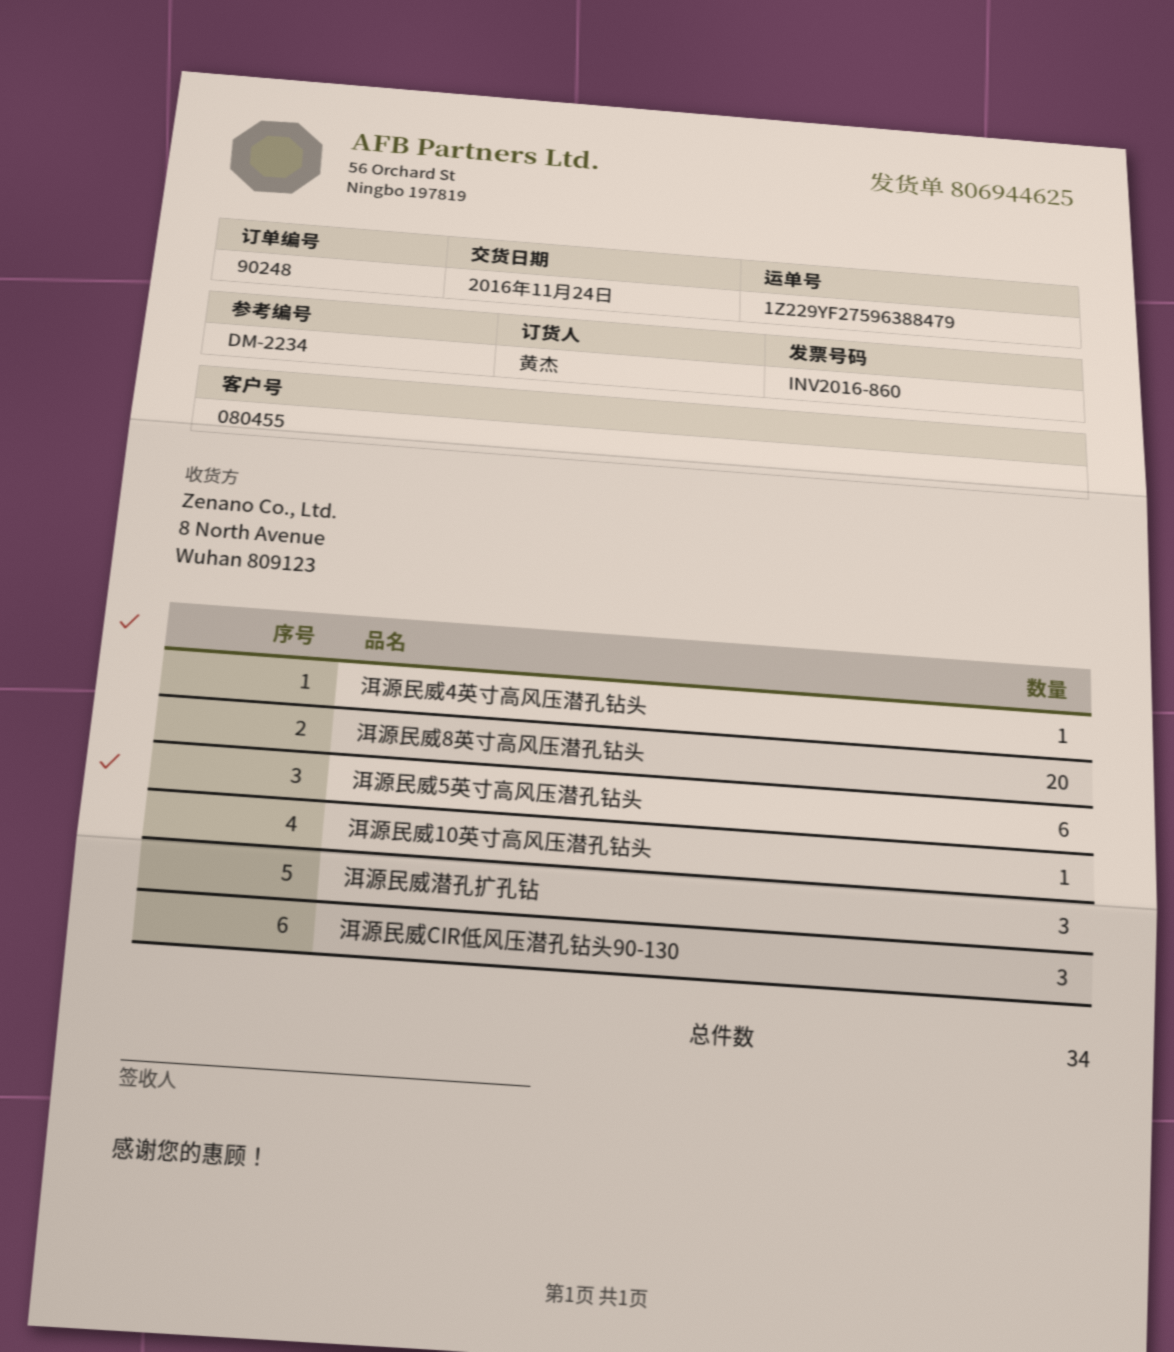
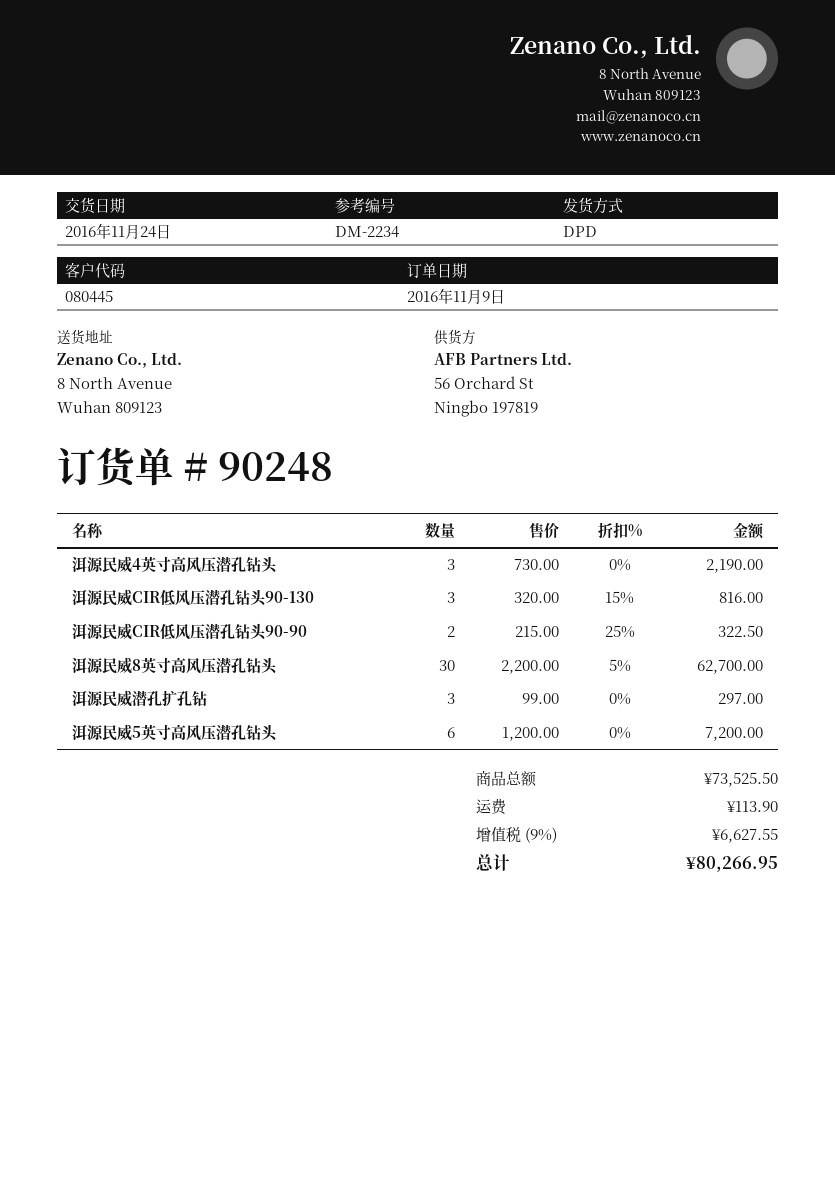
customer number: 080455 -> 080445
洱源民威4英寸高风压潜孔钻头: 1 -> 3
洱源民威8英寸高风压潜孔钻头: 20 -> 30
洱源民威10英寸高风压潜孔钻头: 1 -> none
洱源民威CIR低风压潜孔钻头90-90: none -> 2

